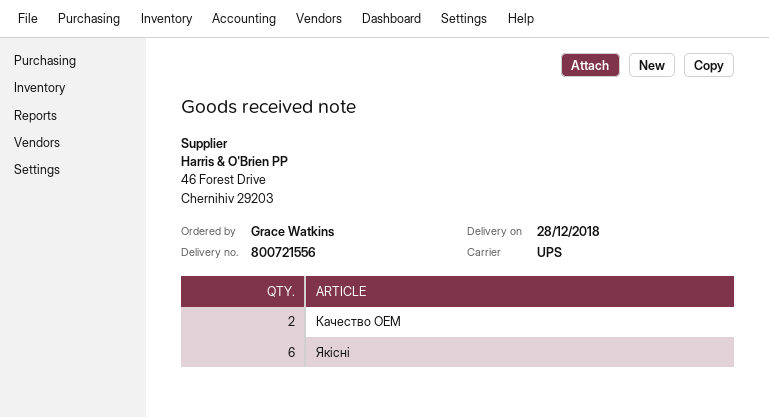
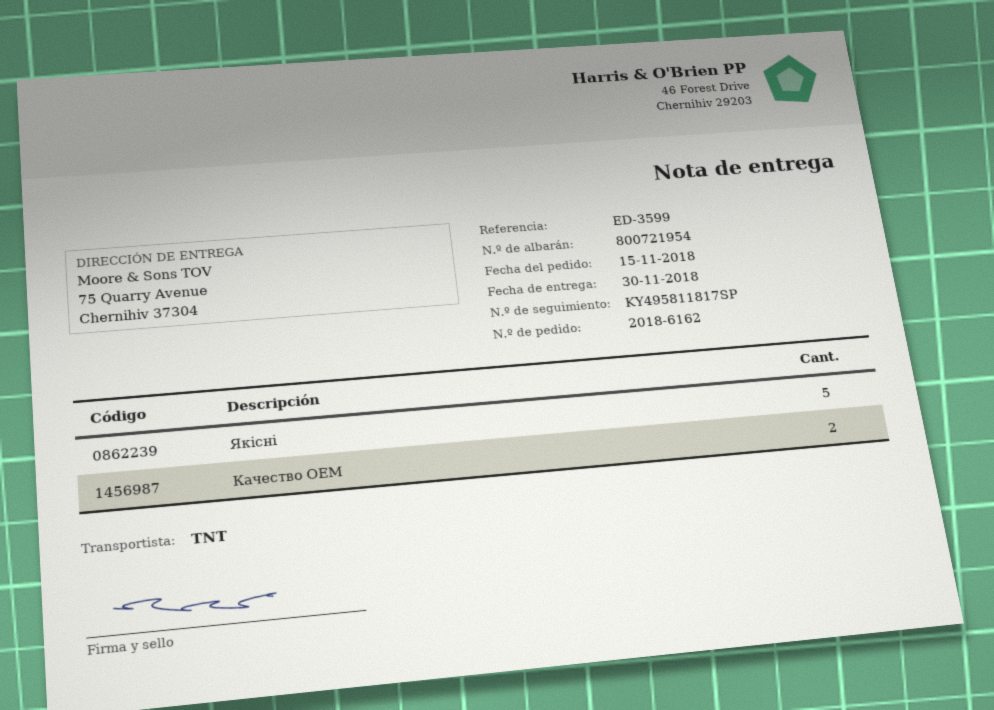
delivery note number: 800721556 -> 800721954
delivery date: 2018-12-28 -> 2018-11-30
shipping method: UPS -> TNT
Якісні: 6 -> 5

